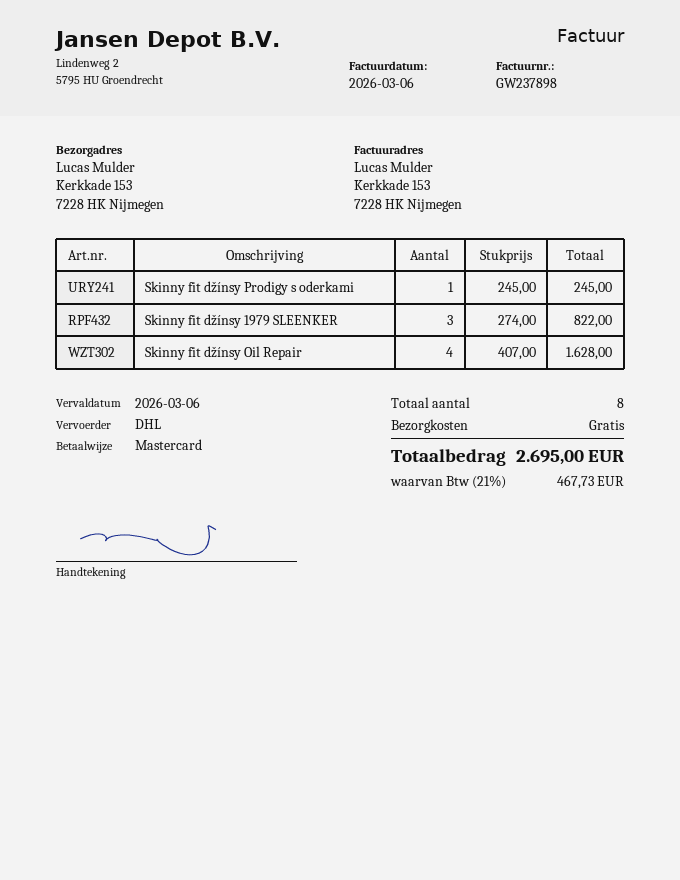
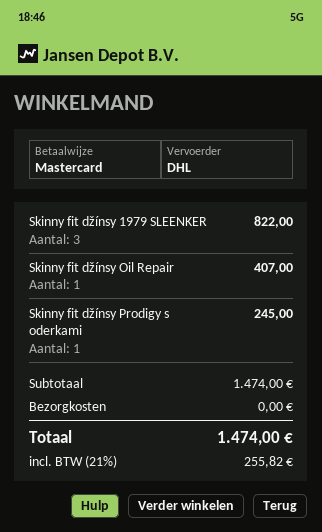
Skinny fit džínsy Oil Repair: 4 for 1628.00 -> 1 for 407.00
tax: 21% = 467.73 -> 21% = 255.82
total: 2695.00 -> 1474.00

